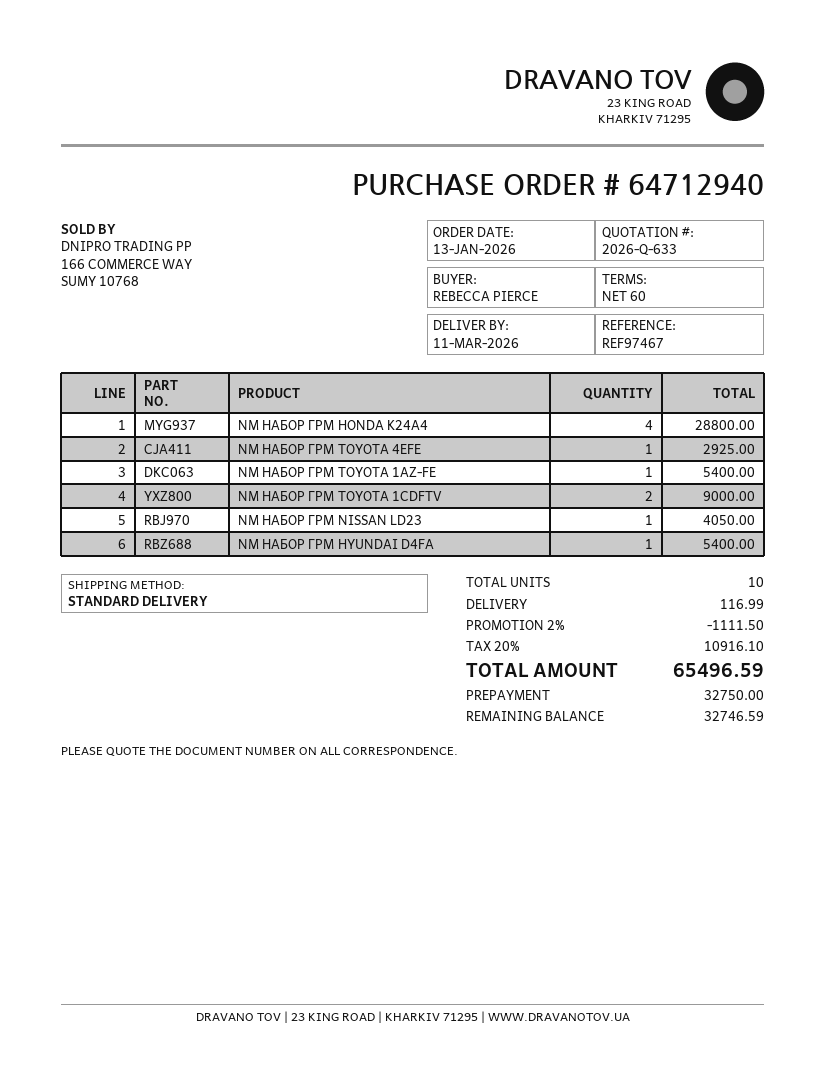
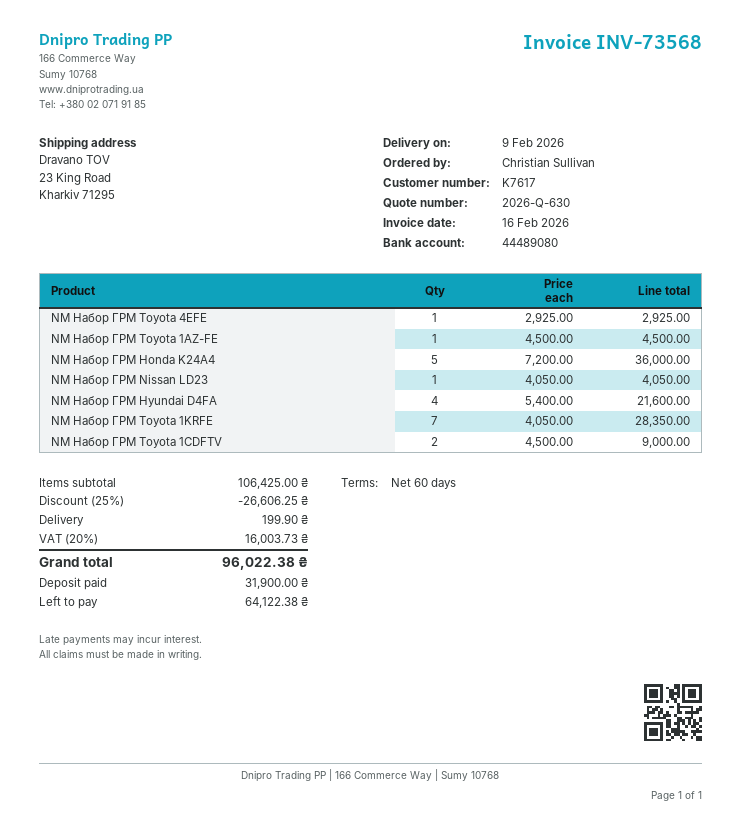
quote number: 2026-Q-633 -> 2026-Q-630
delivery date: 2026-03-11 -> 2026-02-09
ordered by: REBECCA PIERCE -> Christian Sullivan
NM НАБОР ГРМ HONDA K24A4: 4 for 28800.00 -> 5 for 36000.00
NM НАБОР ГРМ TOYOTA 1AZ-FE: 1 for 5400.00 -> 1 for 4500.00
NM НАБОР ГРМ HYUNDAI D4FA: 1 for 5400.00 -> 4 for 21600.00
NM Набор ГРМ Toyota 1KRFE: none -> 7 for 28350.00
discount: 2% = 1111.50 -> 25% = 26606.25
shipping: 116.99 -> 199.90
tax: 20% = 10916.10 -> 20% = 16003.73
total: 65496.59 -> 96022.38
deposit: 32750.00 -> 31900.00
balance: 32746.59 -> 64122.38

